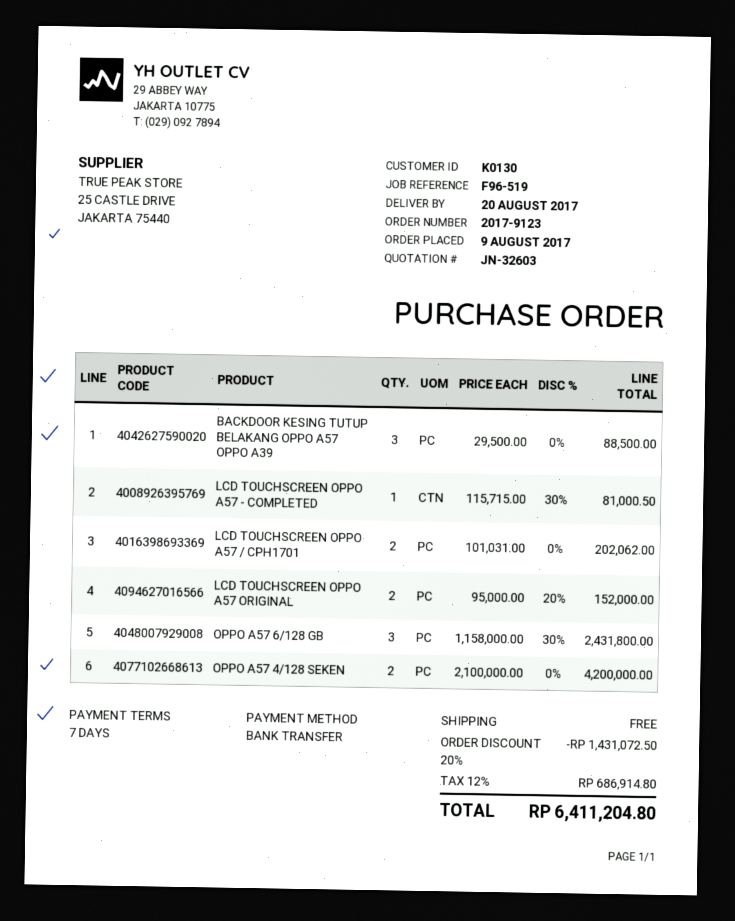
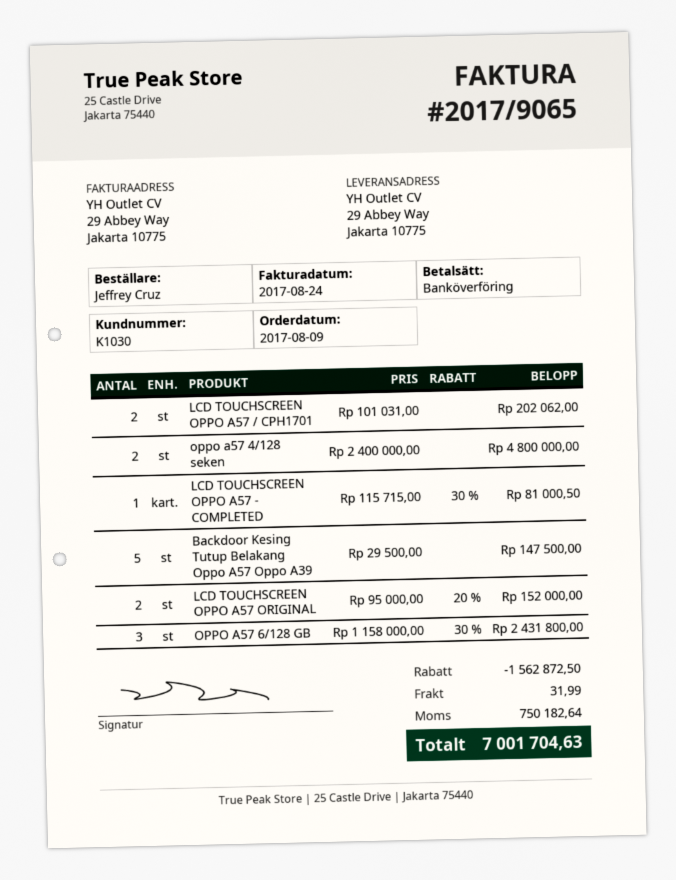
customer number: K0130 -> K1030
BACKDOOR KESING TUTUP BELAKANG OPPO A57 OPPO A39: 3 x 29500.00 = 88500.00 -> 5 x 29500.00 = 147500.00
OPPO A57 4/128 SEKEN: 2 x 2100000.00 = 4200000.00 -> 2 x 2400000.00 = 4800000.00
discount: 1431072.50 -> 1562872.50
shipping: 0.00 -> 31.99
tax: 686914.80 -> 750182.64
total: 6411204.80 -> 7001704.63

